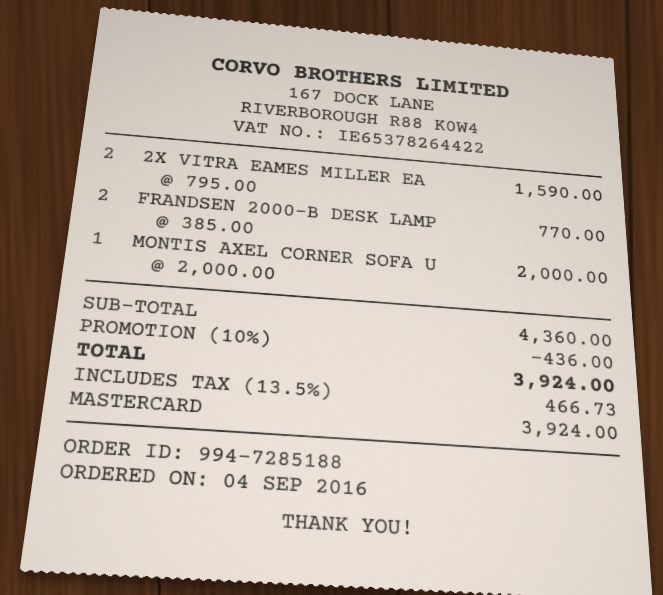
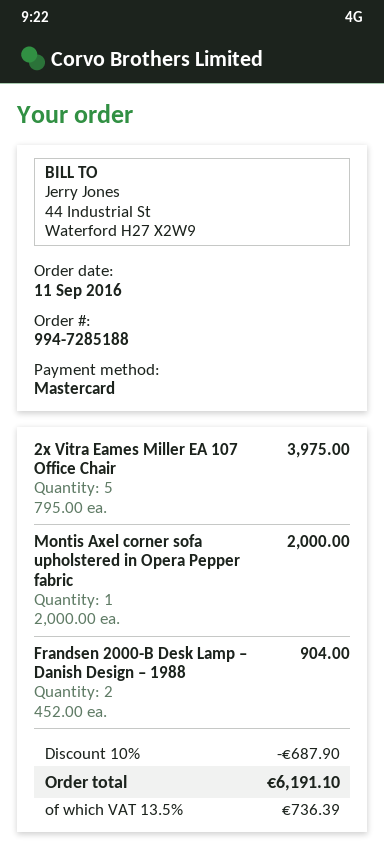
order date: 2016-09-04 -> 2016-09-11
2X VITRA EAMES MILLER EA: 2 x 795.00 = 1590.00 -> 5 x 795.00 = 3975.00
FRANDSEN 2000-B DESK LAMP: 2 x 385.00 = 770.00 -> 2 x 452.00 = 904.00
discount: 10% = 436.00 -> 10% = 687.90
tax: 13.5% = 466.73 -> 13.5% = 736.39
total: 3924.00 -> 6191.10

